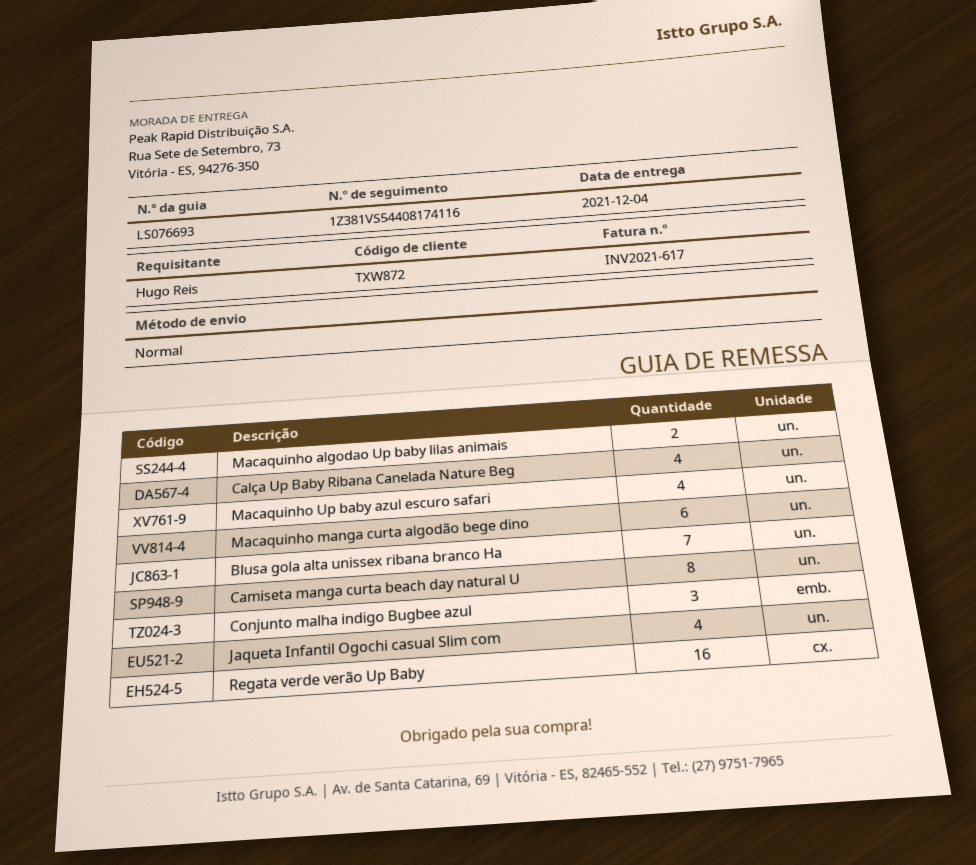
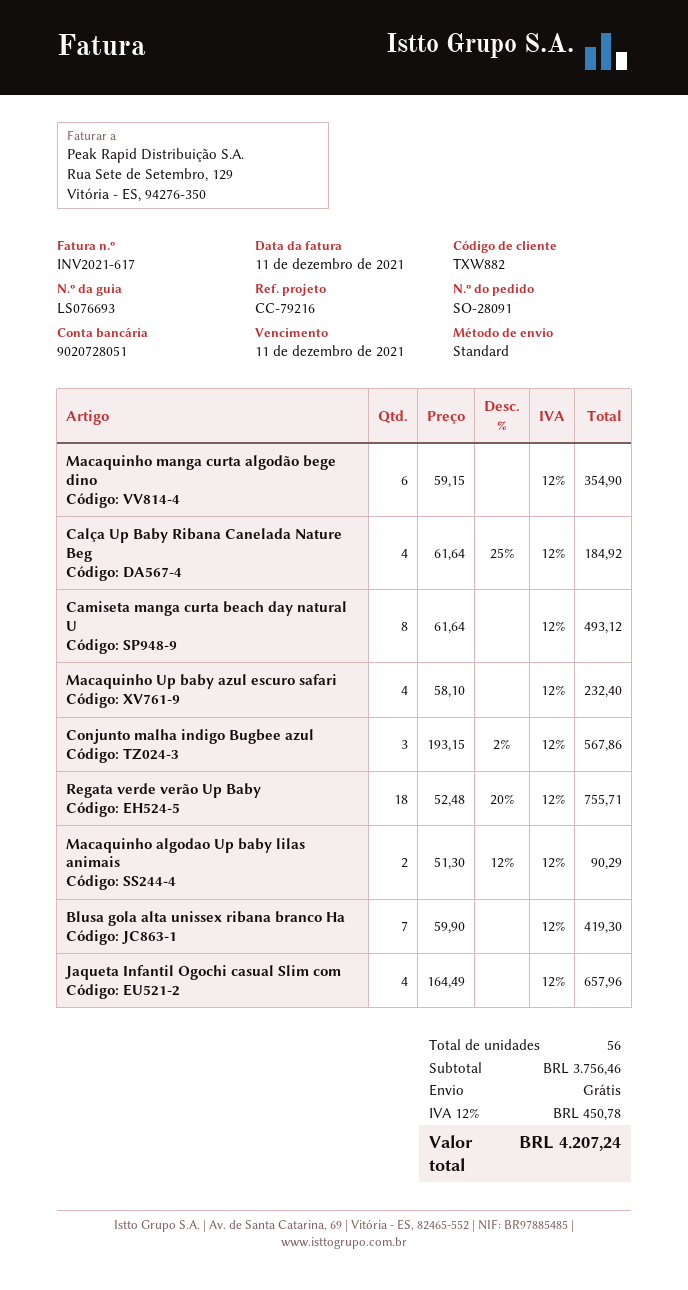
customer number: TXW872 -> TXW882
Regata verde verão Up Baby: 16 -> 18

